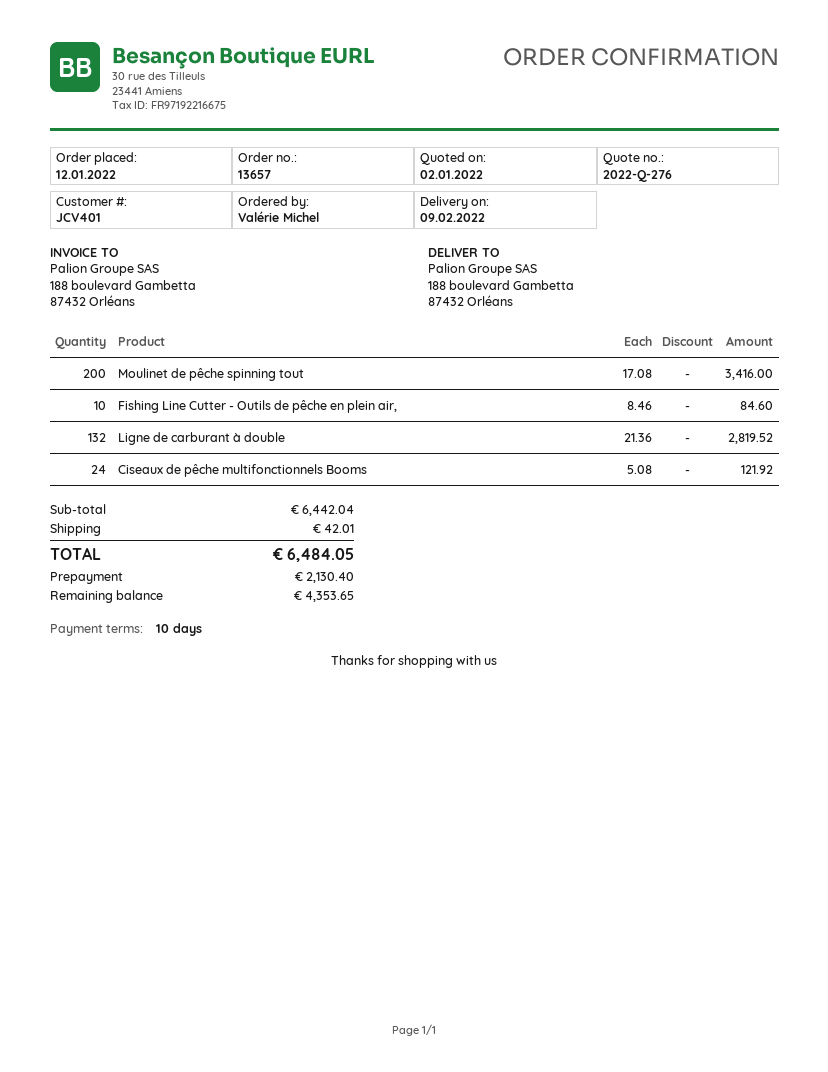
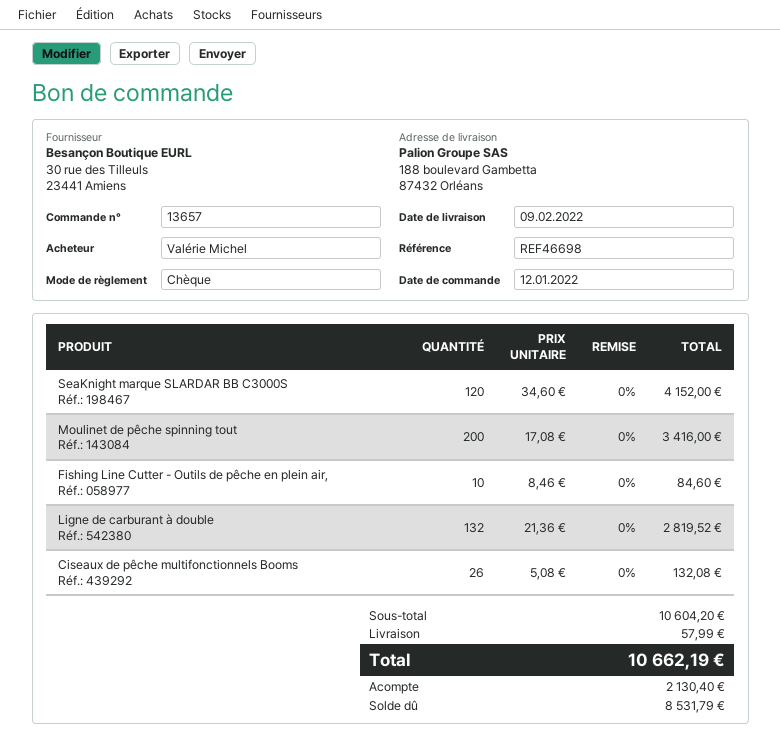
Ciseaux de pêche multifonctionnels Booms: 24 x 5.08 = 121.92 -> 26 x 5.08 = 132.08
SeaKnight marque SLARDAR BB C3000S: none -> 120 x 34.60 = 4152.00
subtotal: 6442.04 -> 10604.20
shipping: 42.01 -> 57.99
total: 6484.05 -> 10662.19
balance: 4353.65 -> 8531.79

